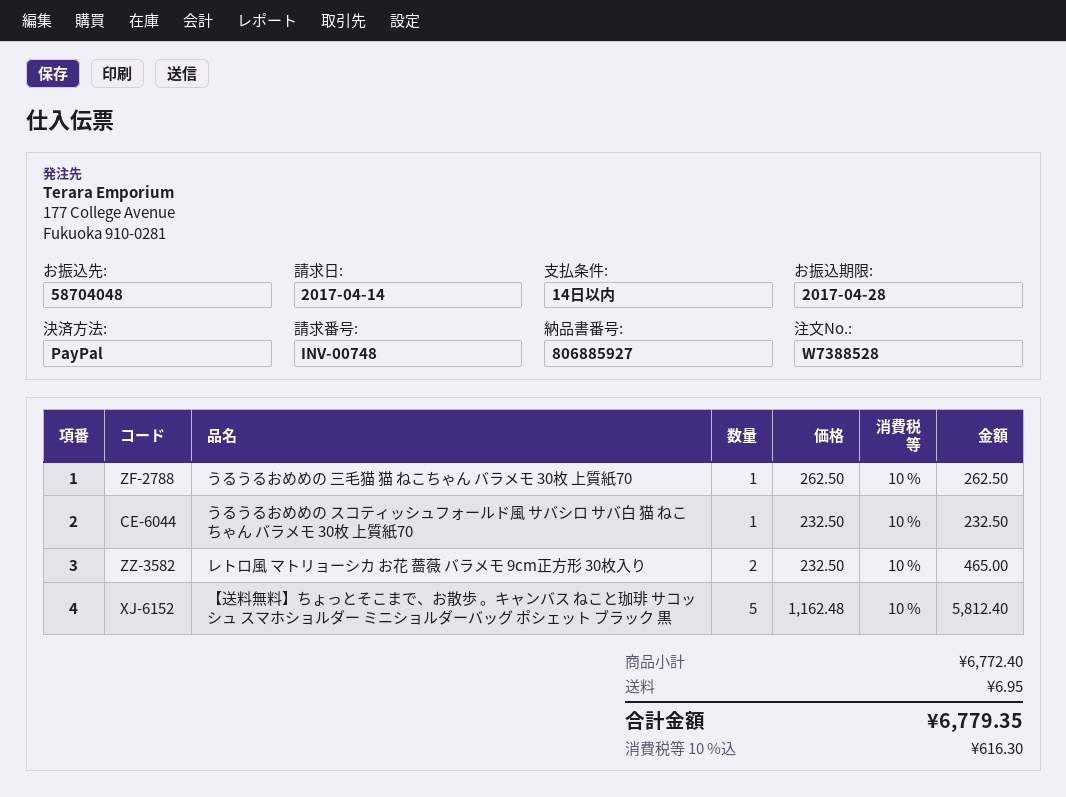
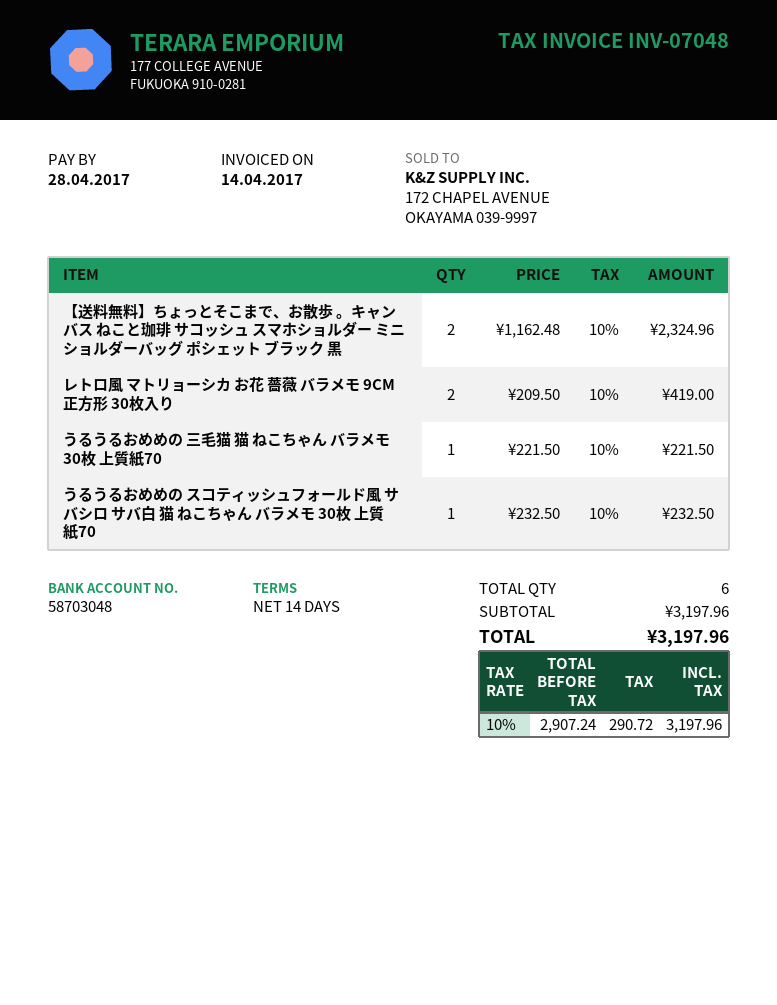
invoice number: INV-00748 -> INV-07048
bank account: 58704048 -> 58703048
うるうるおめめの 三毛猫 猫 ねこちゃん バラメモ 30枚 上質紙70: 1 x 262.50 = 262.50 -> 1 x 221.50 = 221.50
レトロ風 マトリョーシカ お花 薔薇 バラメモ 9cm正方形 30枚入り: 2 x 232.50 = 465.00 -> 2 x 209.50 = 419.00
【送料無料】ちょっとそこまで、お散歩 。キャンバス ねこと珈琲 サコッシュ スマホショルダー ミニショルダーバッグ ポシェット ブラック 黒: 5 x 1162.48 = 5812.40 -> 2 x 1162.48 = 2324.96
subtotal: 6772.40 -> 3197.96
shipping: 6.95 -> none
tax: 10% = 616.30 -> 10% = 290.72
total: 6779.35 -> 3197.96

